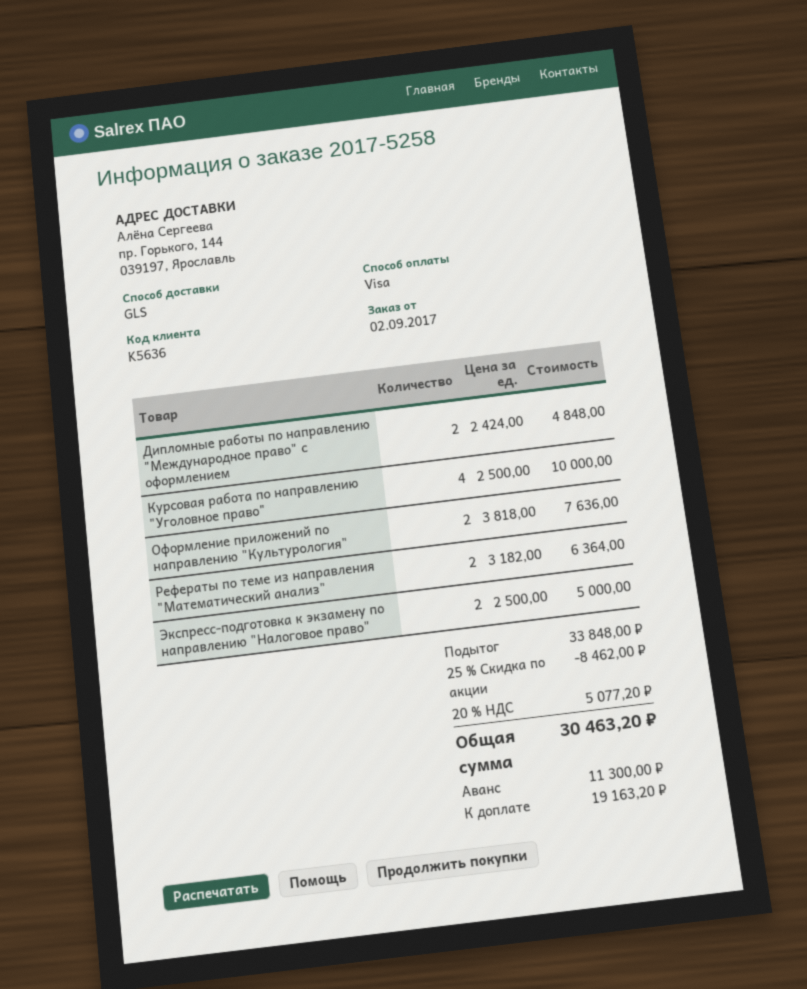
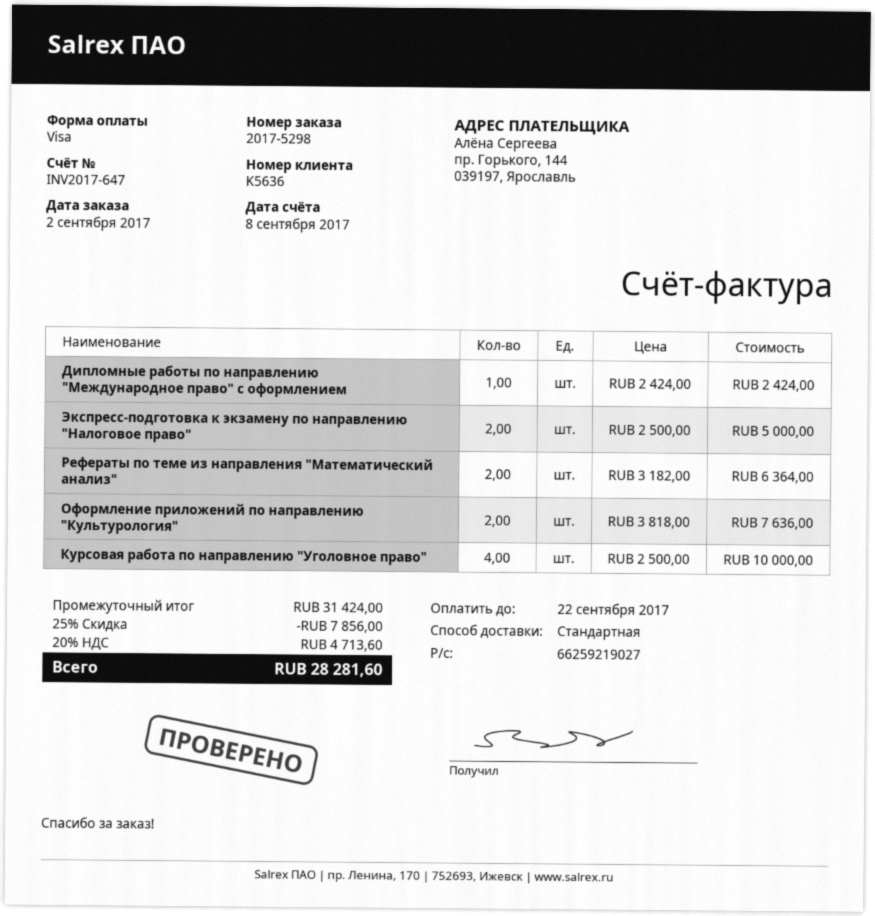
order number: 2017-5258 -> 2017-5298
shipping method: GLS -> standard
Дипломные работы по направлению "Международное право" с оформлением: 2 x 2424.00 = 4848.00 -> 1 x 2424.00 = 2424.00
subtotal: 33848.00 -> 31424.00
discount: 25% = 8462.00 -> 25% = 7856.00
tax: 20% = 5077.20 -> 20% = 4713.60
total: 30463.20 -> 28281.60

